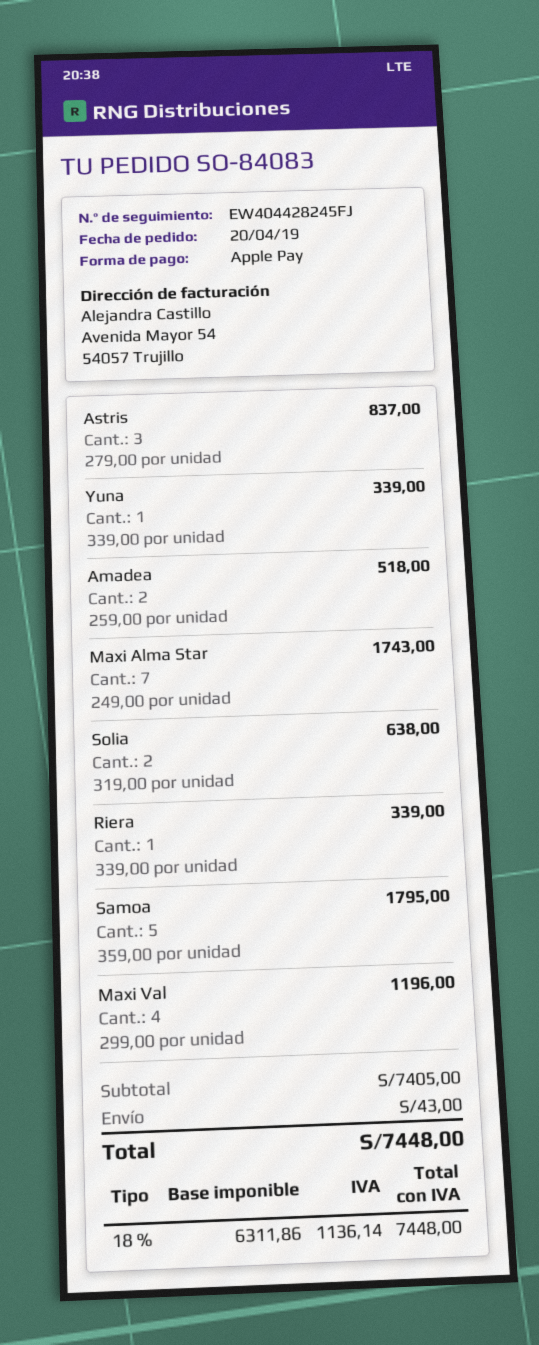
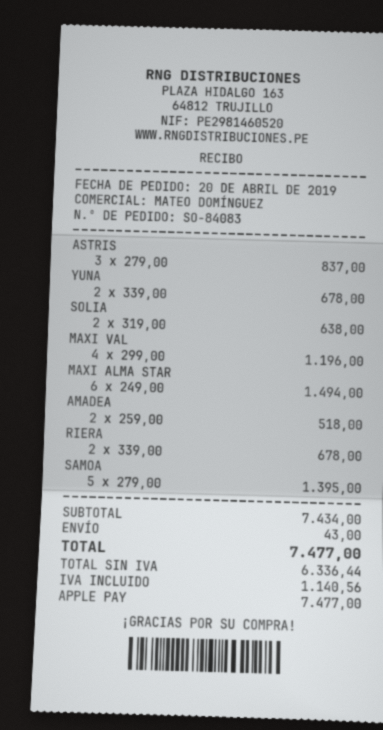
Yuna: 1 x 339.00 = 339.00 -> 2 x 339.00 = 678.00
Maxi Alma Star: 7 x 249.00 = 1743.00 -> 6 x 249.00 = 1494.00
Riera: 1 x 339.00 = 339.00 -> 2 x 339.00 = 678.00
Samoa: 5 x 359.00 = 1795.00 -> 5 x 279.00 = 1395.00
subtotal: 7405.00 -> 7434.00
net: 6311.86 -> 6336.44
tax: 1136.14 -> 1140.56
total: 7448.00 -> 7477.00

